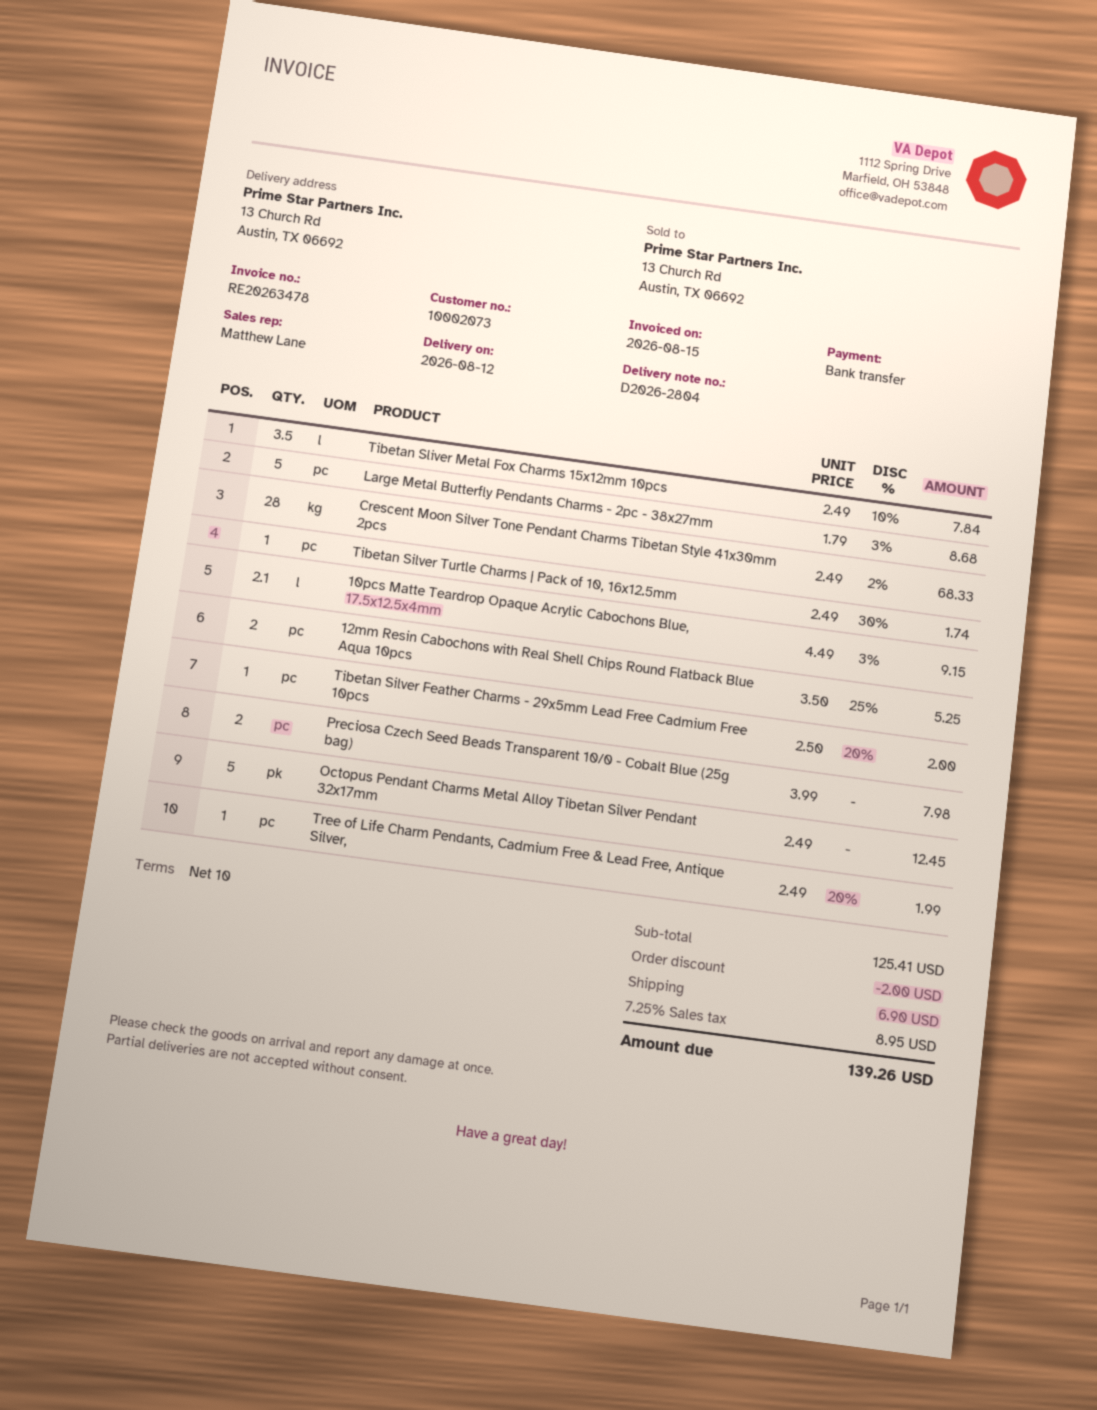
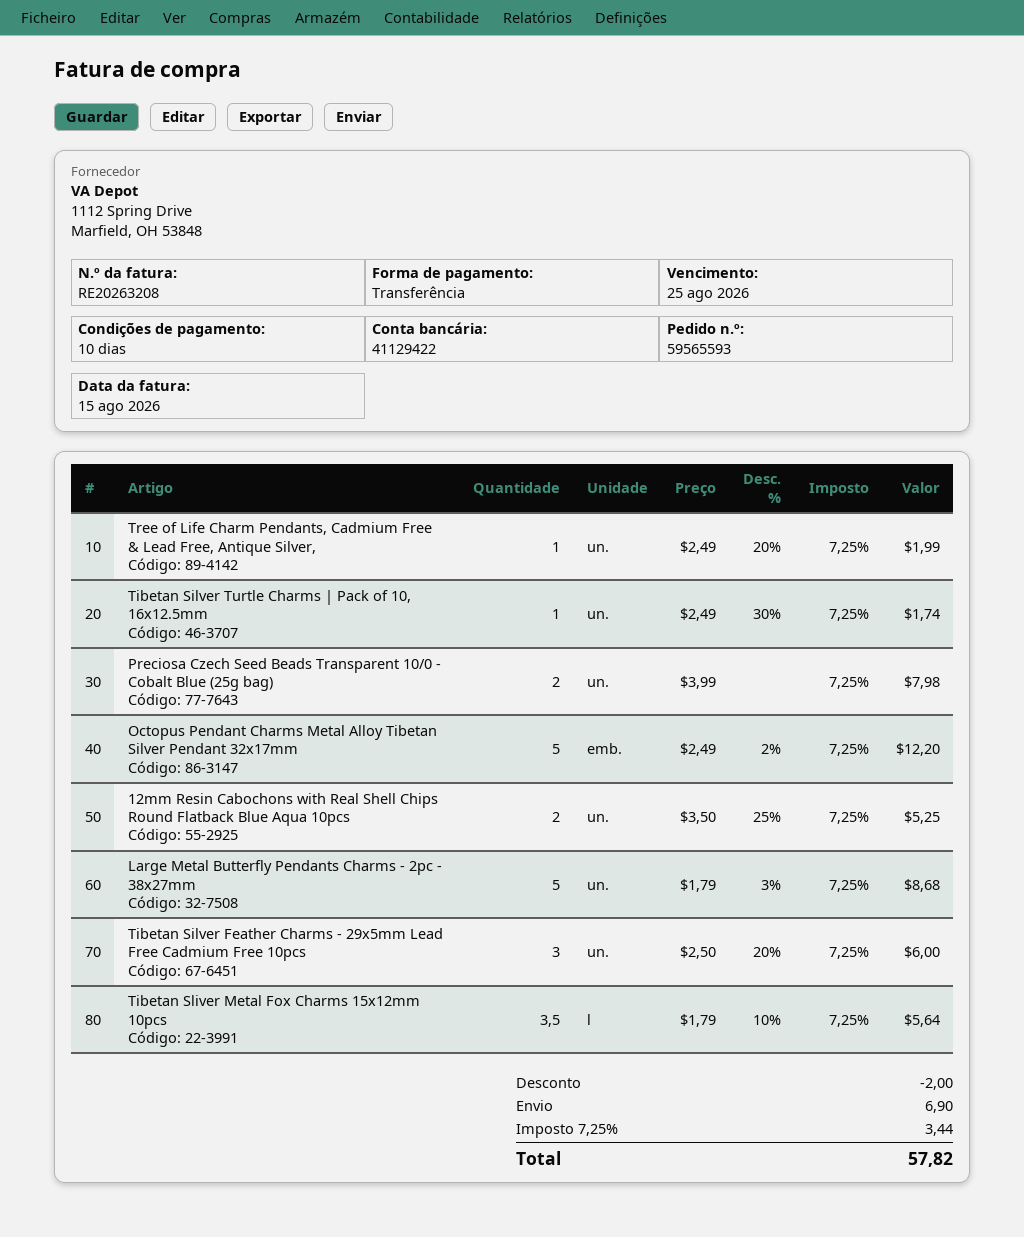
invoice number: RE20263478 -> RE20263208
Tibetan Sliver Metal Fox Charms 15x12mm 10pcs: 3.5 x 2.49 - 10% = 7.84 -> 3.5 x 1.79 - 10% = 5.64
Crescent Moon Silver Tone Pendant Charms Tibetan Style 41x30mm 2pcs: 28 x 2.49 - 2% = 68.33 -> none
10pcs Matte Teardrop Opaque Acrylic Cabochons Blue, 17.5x12.5x4mm: 2.1 x 4.49 - 3% = 9.15 -> none
Tibetan Silver Feather Charms - 29x5mm Lead Free Cadmium Free 10pcs: 1 x 2.50 - 20% = 2.00 -> 3 x 2.50 - 20% = 6.00
Octopus Pendant Charms Metal Alloy Tibetan Silver Pendant 32x17mm: 5 x 2.49 = 12.45 -> 5 x 2.49 - 2% = 12.20
tax: 7.25% = 8.95 -> 7.25% = 3.44
total: 139.26 -> 57.82

